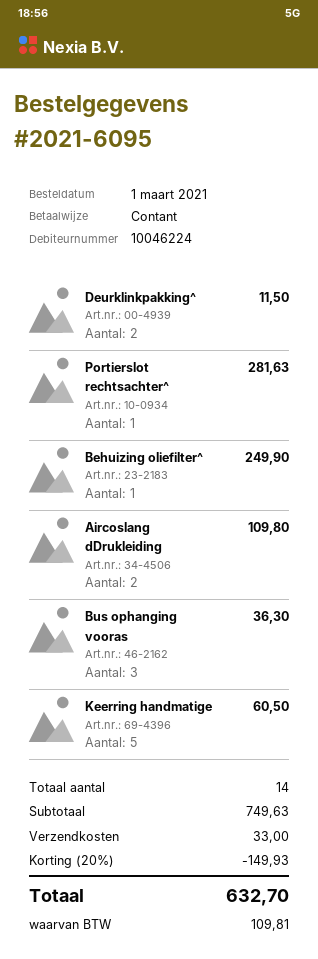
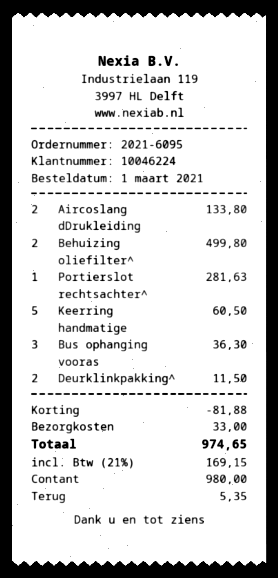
Behuizing oliefilter^: 1 for 249.90 -> 2 for 499.80
Aircoslang dDrukleiding: 2 for 109.80 -> 2 for 133.80
discount: 149.93 -> 81.88
tax: 109.81 -> 169.15
total: 632.70 -> 974.65

